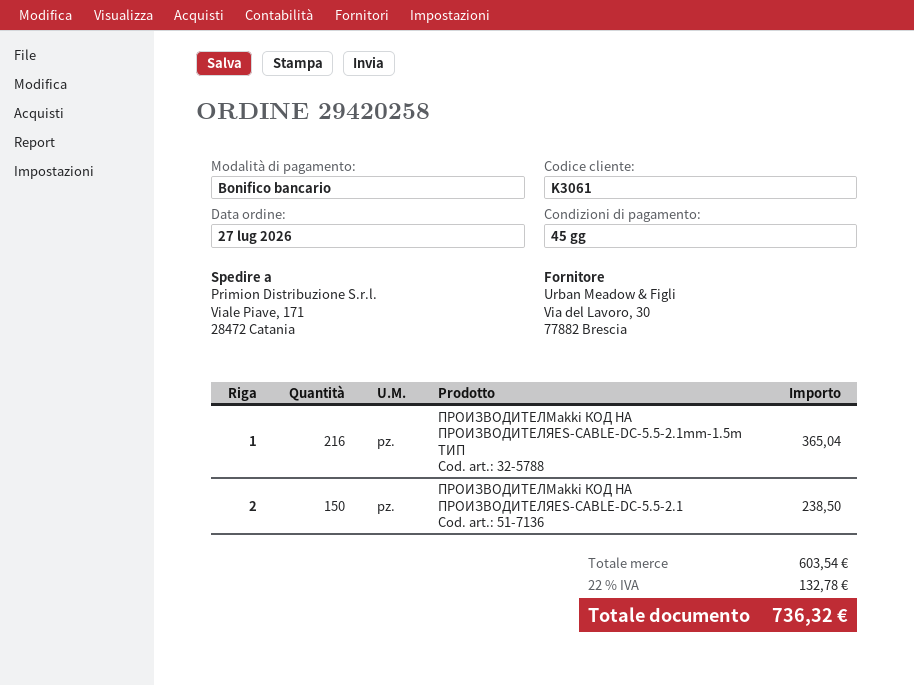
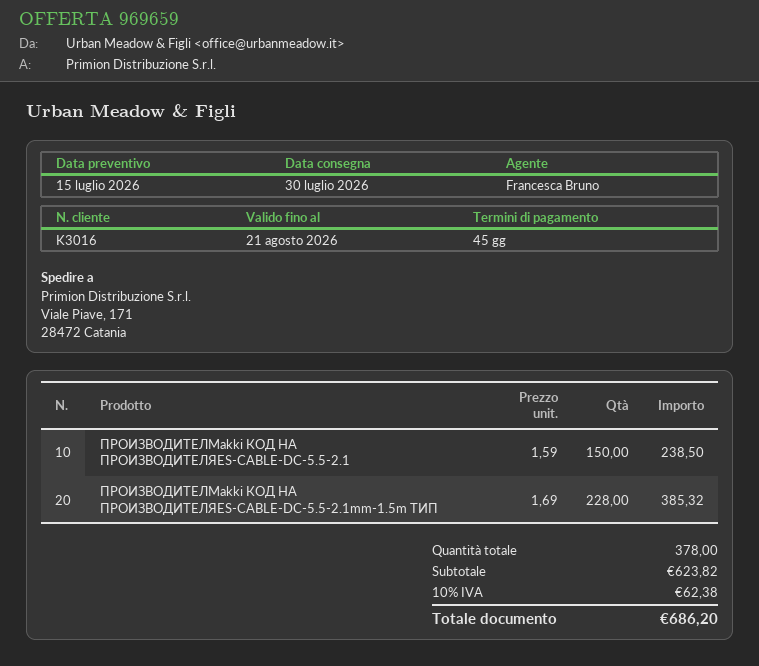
customer number: K3061 -> K3016
ПРОИЗВОДИТЕЛMakki КОД НА ПРОИЗВОДИТЕЛЯES-CABLE-DC-5.5-2.1mm-1.5m ТИП: 216 for 365.04 -> 228 for 385.32
subtotal: 603.54 -> 623.82
tax: 22% = 132.78 -> 10% = 62.38
total: 736.32 -> 686.20

